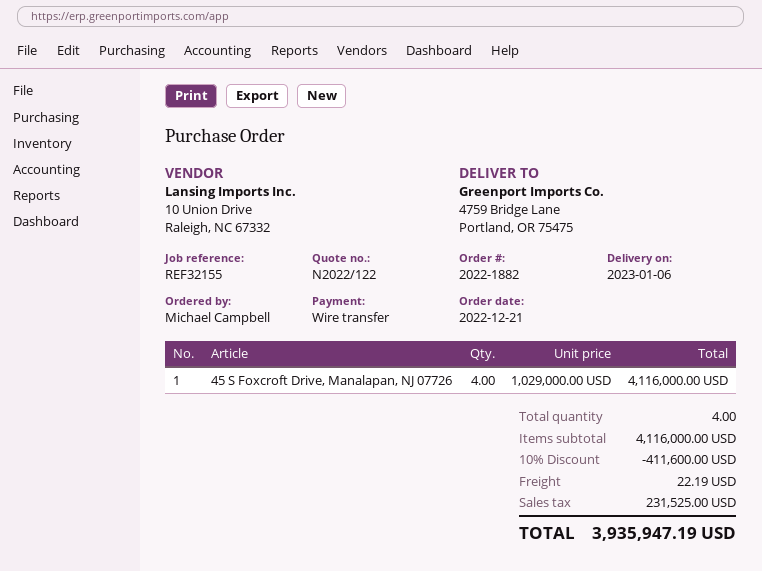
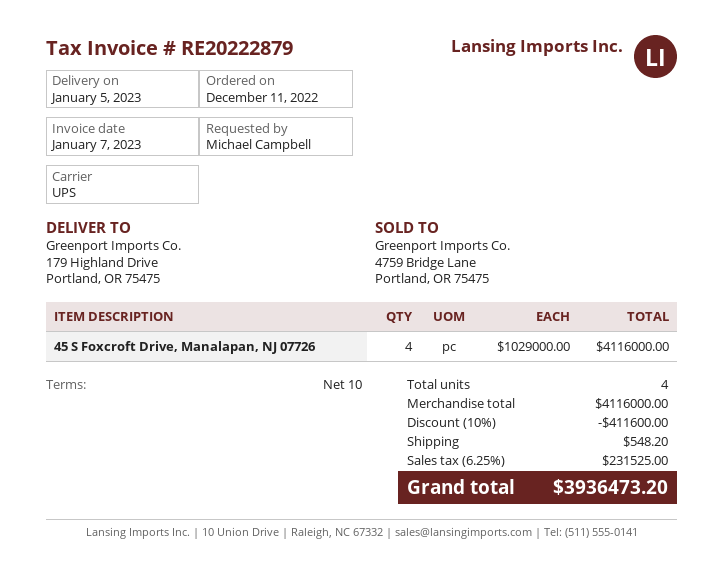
order date: 2022-12-21 -> 2022-12-11
delivery date: 2023-01-06 -> 2023-01-05
ship to: 4759 Bridge Lane, Portland, OR 75475 -> 179 Highland Drive, Portland, OR 75475
shipping: 22.19 -> 548.20
total: 3935947.19 -> 3936473.20

